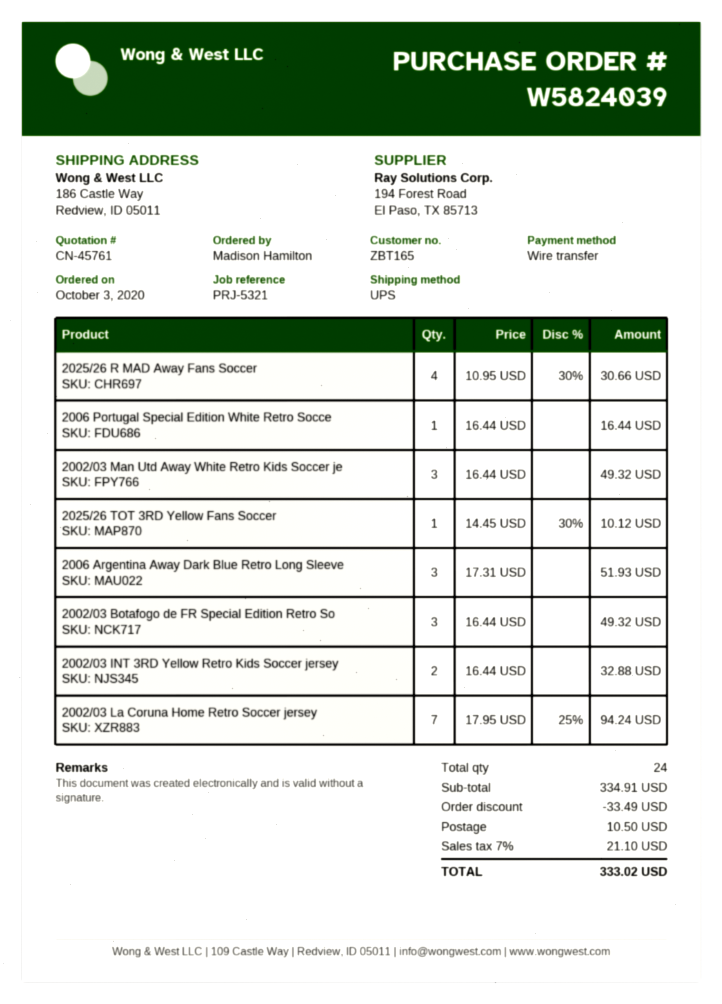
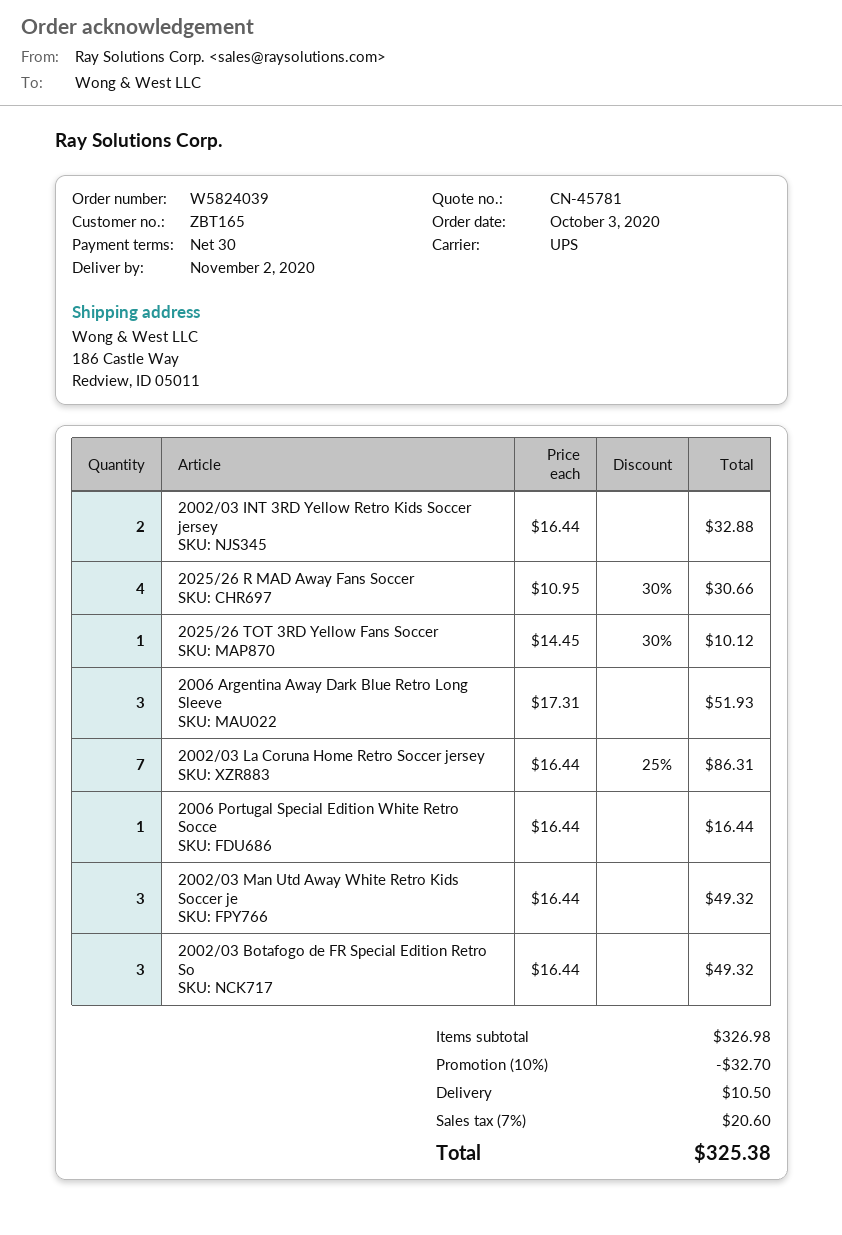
quote number: CN-45761 -> CN-45781
2002/03 La Coruna Home Retro Soccer jersey: 7 x 17.95 - 25% = 94.24 -> 7 x 16.44 - 25% = 86.31
subtotal: 334.91 -> 326.98
discount: 33.49 -> 32.70
tax: 7% = 21.10 -> 7% = 20.60
total: 333.02 -> 325.38

